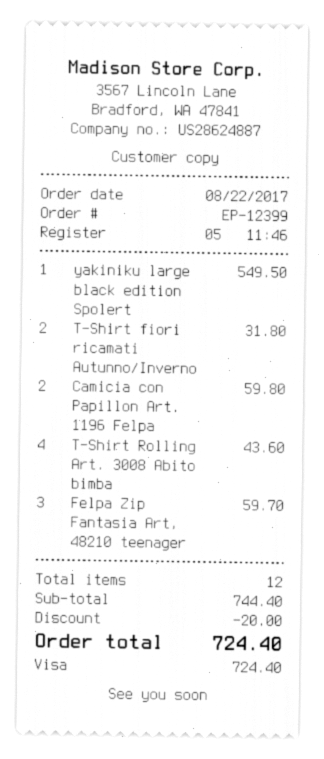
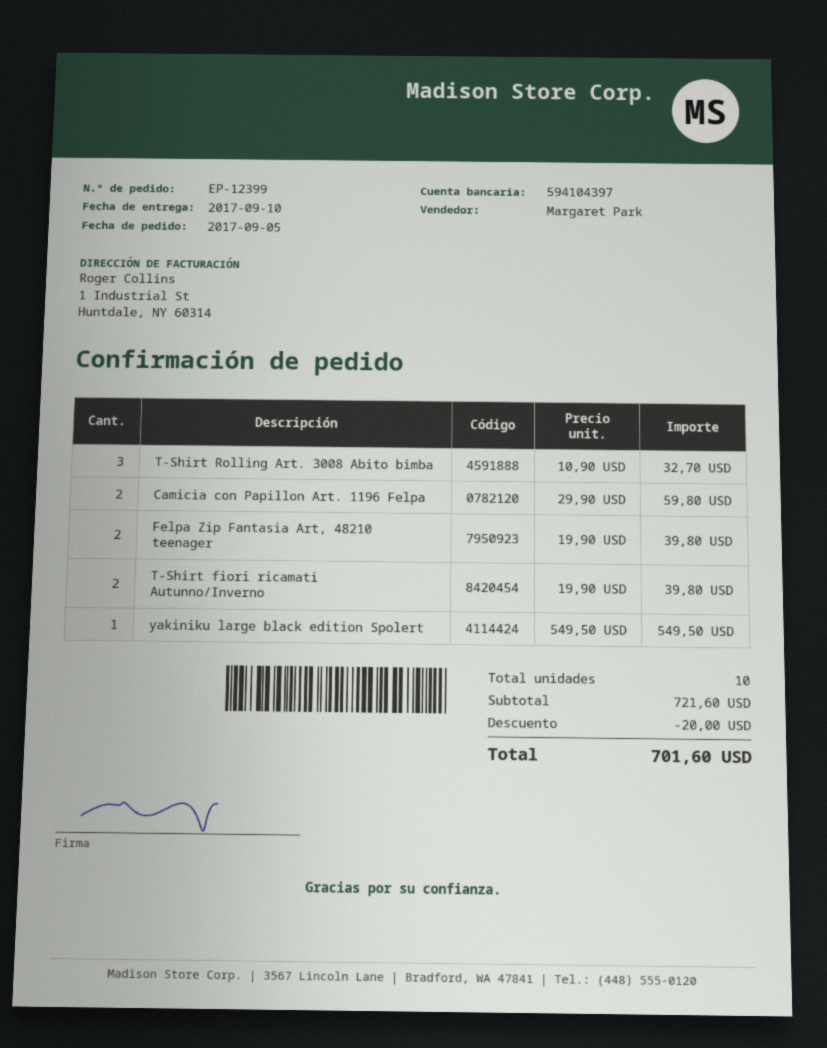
order date: 2017-08-22 -> 2017-09-05
T-Shirt fiori ricamati Autunno/Inverno: 2 for 31.80 -> 2 for 39.80
T-Shirt Rolling Art. 3008 Abito bimba: 4 for 43.60 -> 3 for 32.70
Felpa Zip Fantasia Art, 48210 teenager: 3 for 59.70 -> 2 for 39.80
total quantity: 12 -> 10
subtotal: 744.40 -> 721.60
total: 724.40 -> 701.60

